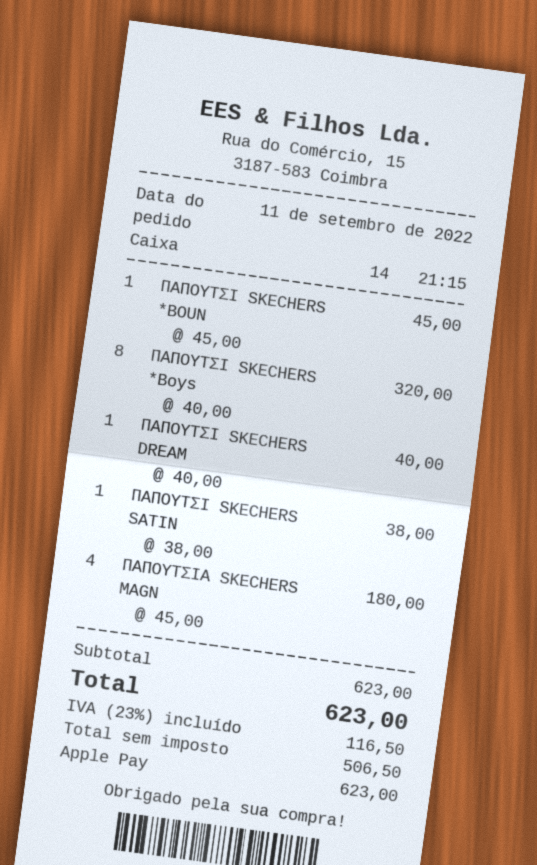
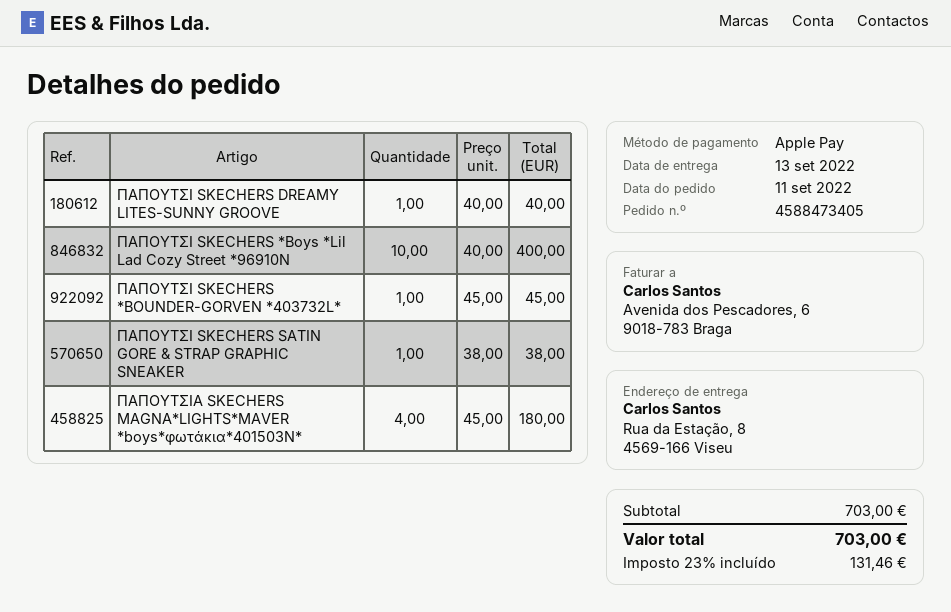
ΠΑΠΟΥΤΣΙ SKECHERS *Boys: 8 x 40.00 = 320.00 -> 10 x 40.00 = 400.00
subtotal: 623.00 -> 703.00
tax: 23% = 116.50 -> 23% = 131.46
total: 623.00 -> 703.00

